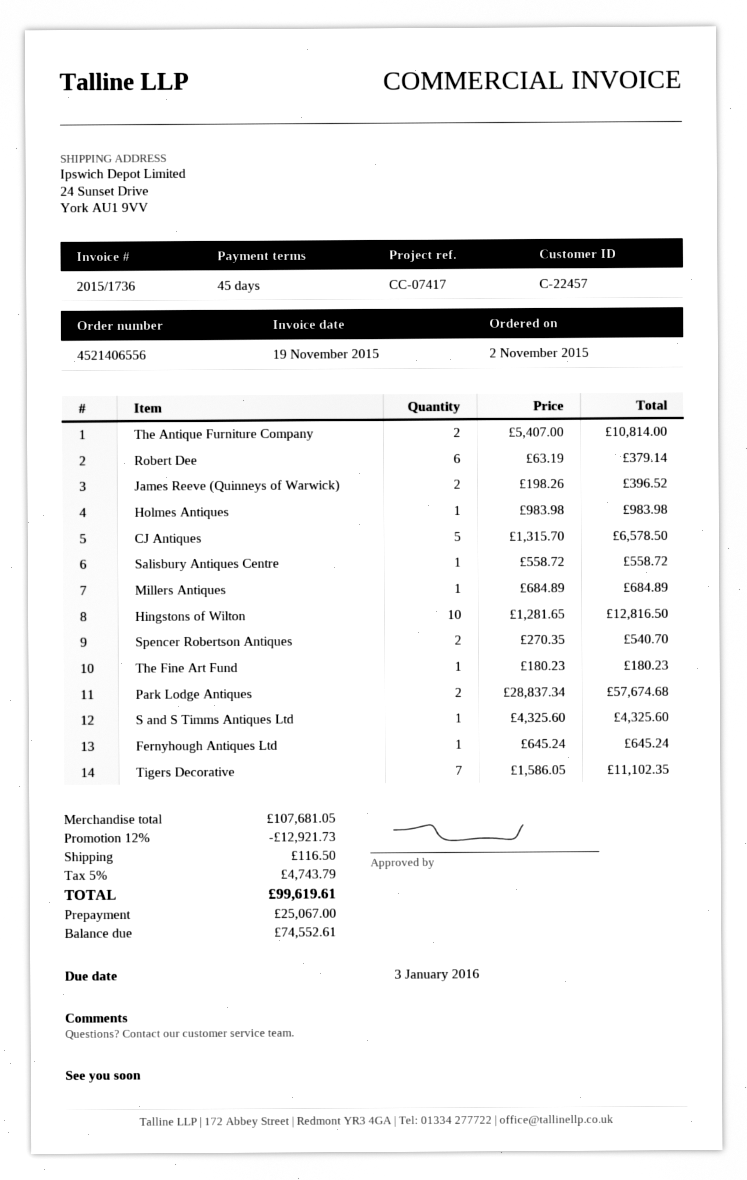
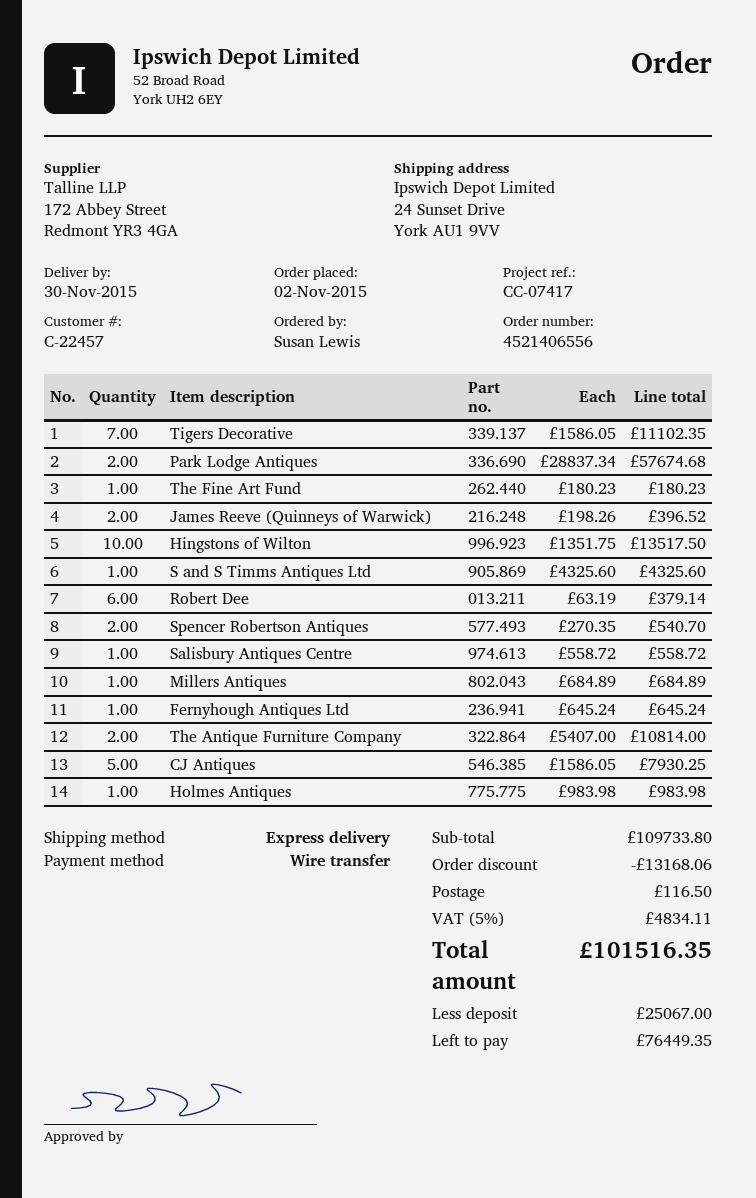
CJ Antiques: 5 x 1315.70 = 6578.50 -> 5 x 1586.05 = 7930.25
Hingstons of Wilton: 10 x 1281.65 = 12816.50 -> 10 x 1351.75 = 13517.50
subtotal: 107681.05 -> 109733.80
discount: 12921.73 -> 13168.06
tax: 5% = 4743.79 -> 5% = 4834.11
total: 99619.61 -> 101516.35
balance: 74552.61 -> 76449.35

